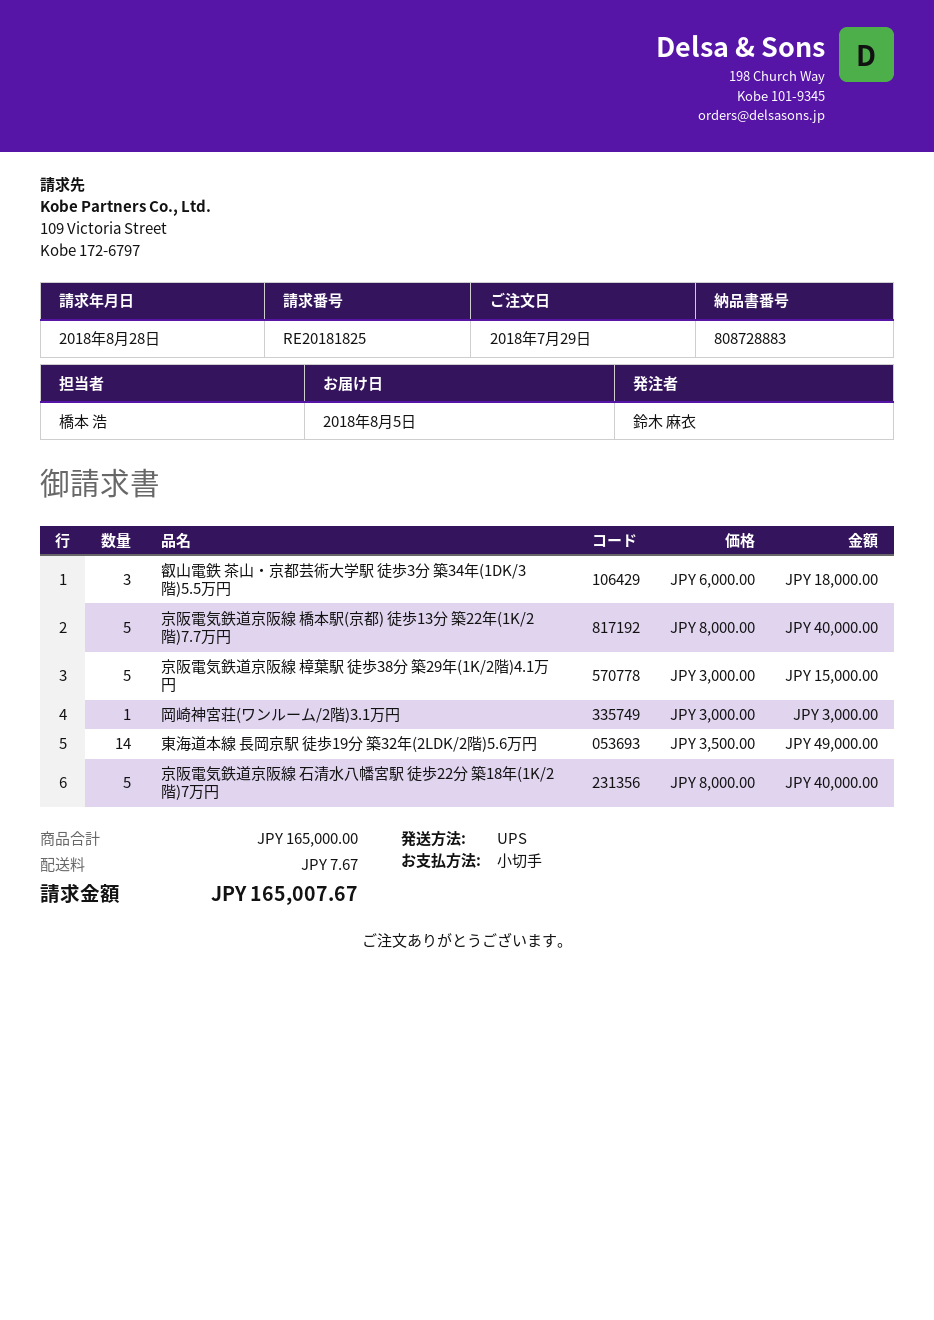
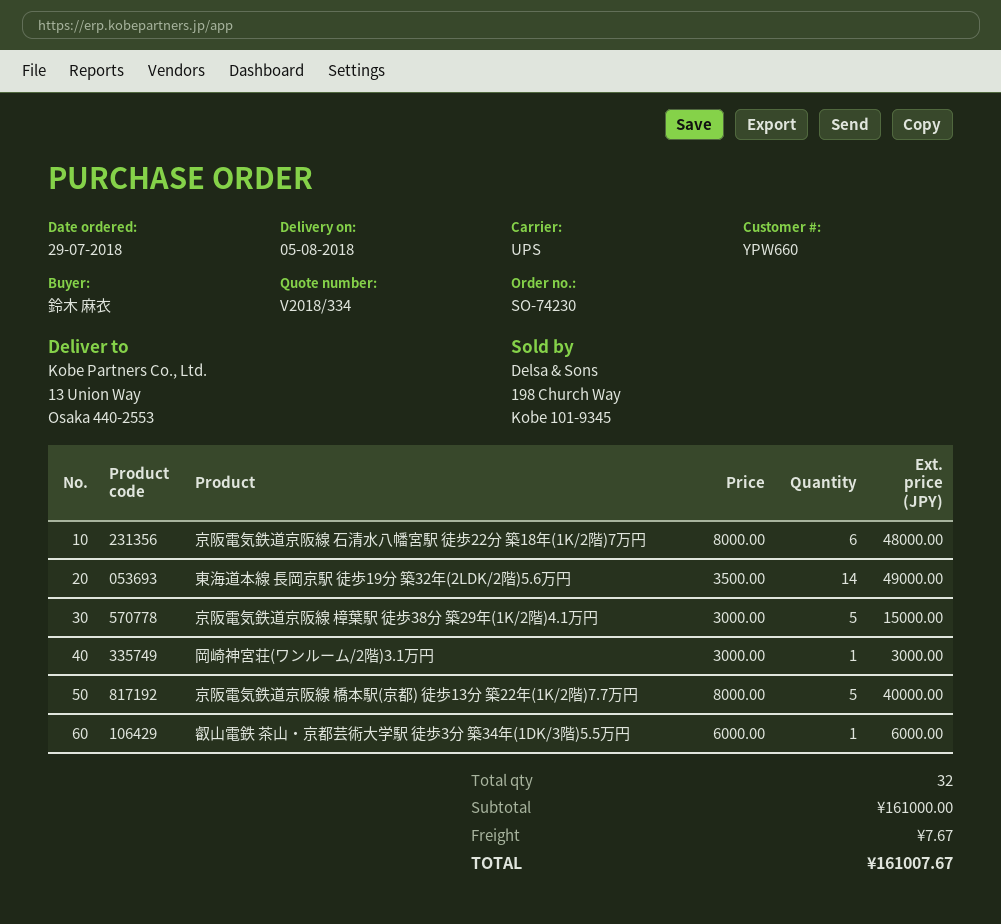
叡山電鉄 茶山・京都芸術大学駅 徒歩3分 築34年(1DK/3階)5.5万円: 3 x 6000.00 = 18000.00 -> 1 x 6000.00 = 6000.00
京阪電気鉄道京阪線 石清水八幡宮駅 徒歩22分 築18年(1K/2階)7万円: 5 x 8000.00 = 40000.00 -> 6 x 8000.00 = 48000.00
subtotal: 165000.00 -> 161000.00
total: 165007.67 -> 161007.67

